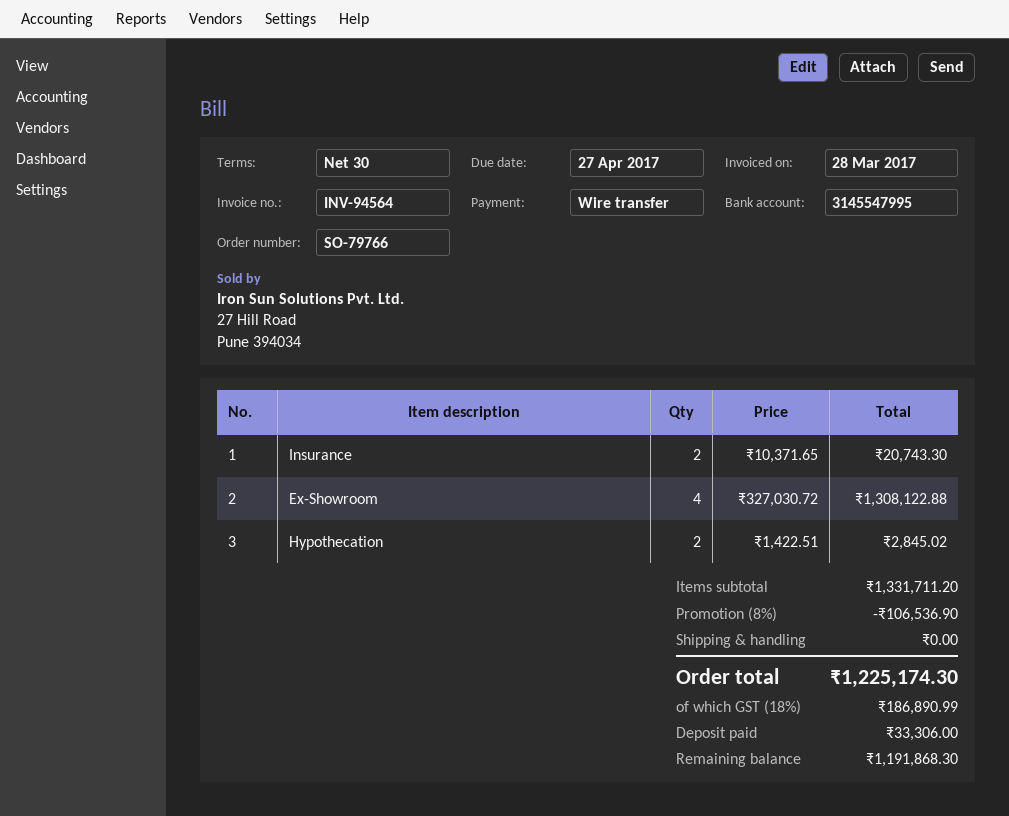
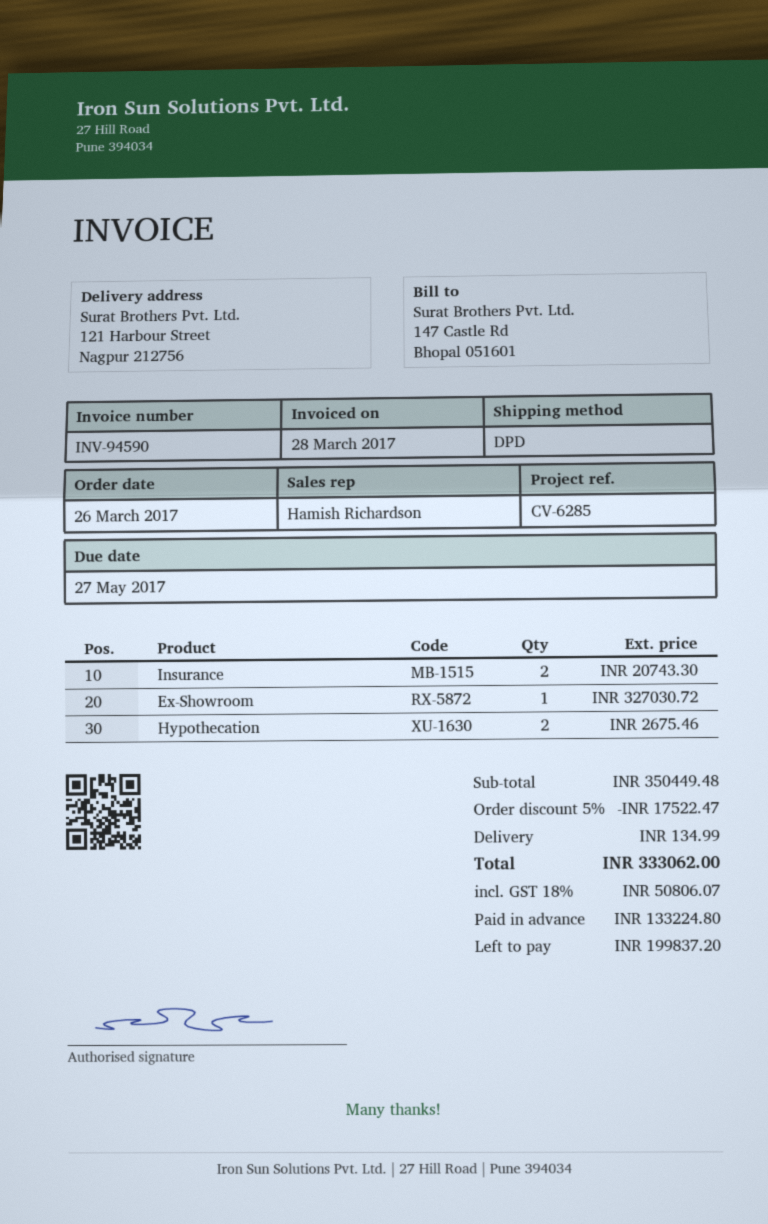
invoice number: INV-94564 -> INV-94590
due date: 2017-04-27 -> 2017-05-27
Ex-Showroom: 4 for 1308122.88 -> 1 for 327030.72
Hypothecation: 2 for 2845.02 -> 2 for 2675.46
subtotal: 1331711.20 -> 350449.48
discount: 8% = 106536.90 -> 5% = 17522.47
shipping: 0.00 -> 134.99
tax: 18% = 186890.99 -> 18% = 50806.07
total: 1225174.30 -> 333062.00
deposit: 33306.00 -> 133224.80
balance: 1191868.30 -> 199837.20

